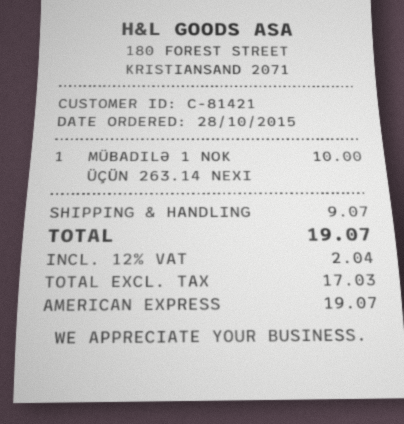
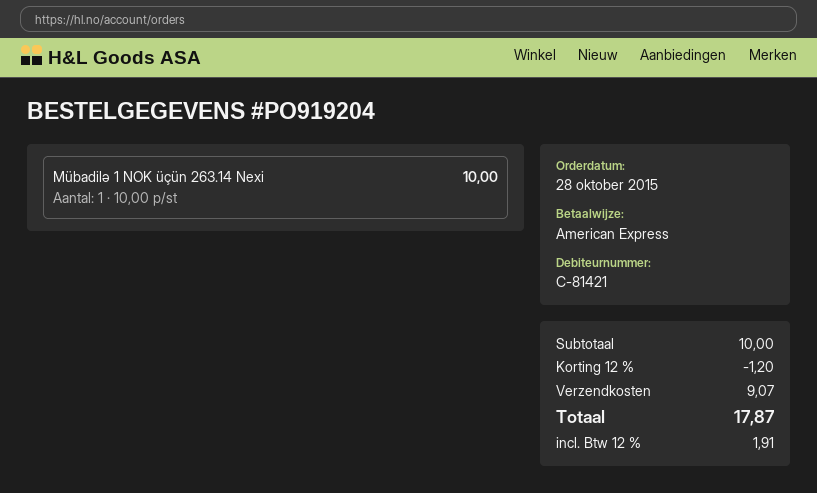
discount: none -> 12% = 1.20
tax: 12% = 2.04 -> 12% = 1.91
total: 19.07 -> 17.87

